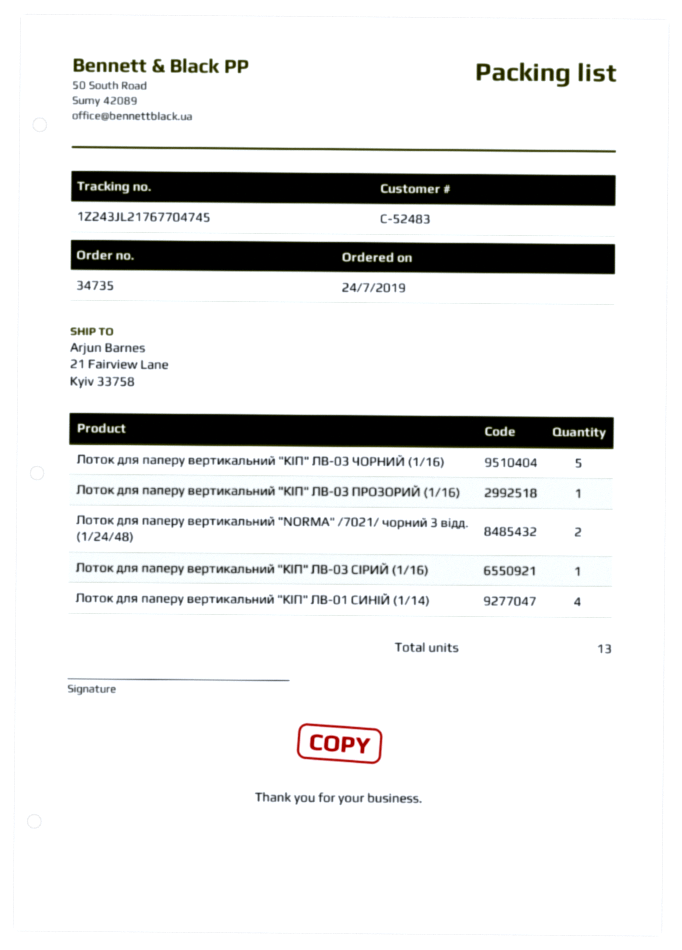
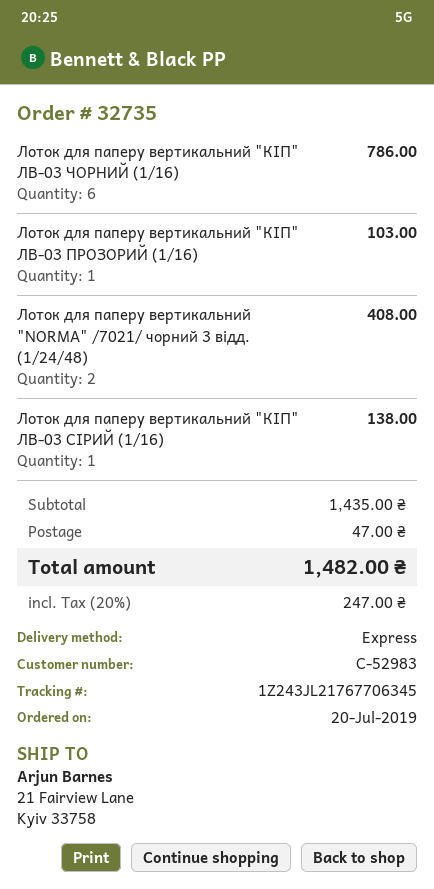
order number: 34735 -> 32735
order date: 2019-07-24 -> 2019-07-20
customer number: C-52483 -> C-52983
tracking number: 1Z243JL21767704745 -> 1Z243JL21767706345
Лоток для паперу вертикальний "КІП" ЛВ-03 ЧОРНИЙ (1/16): 5 -> 6
Лоток для паперу вертикальний "КІП" ЛВ-01 СИНІЙ (1/14): 4 -> none

